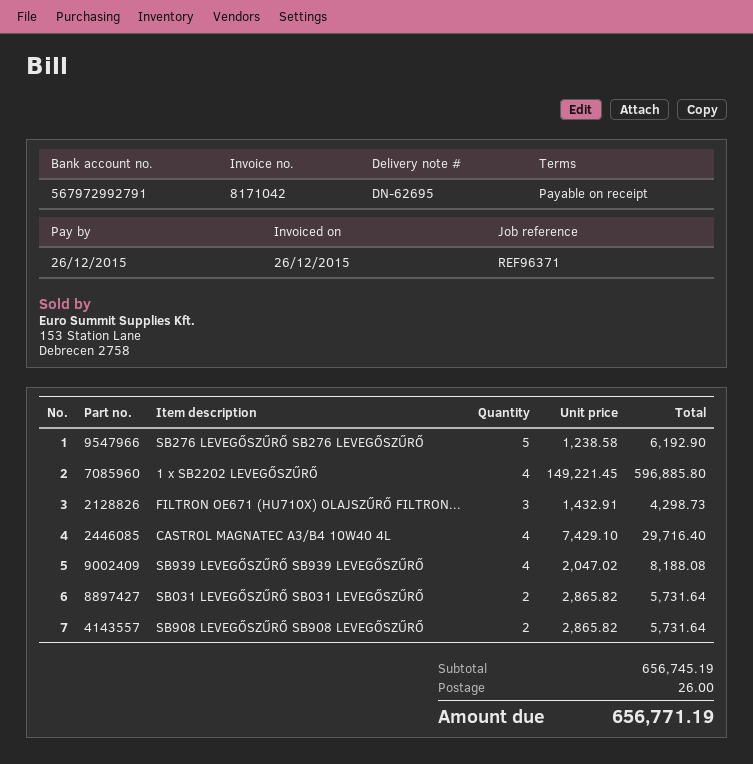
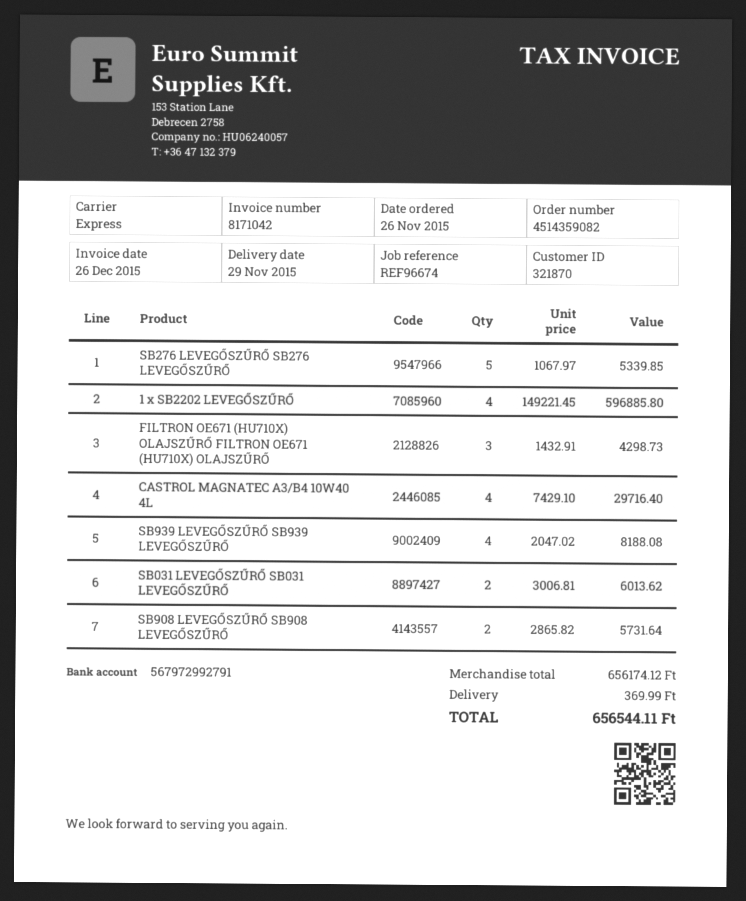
reference: REF96371 -> REF96674
SB276 LEVEGŐSZŰRŐ SB276 LEVEGŐSZŰRŐ: 5 x 1238.58 = 6192.90 -> 5 x 1067.97 = 5339.85
SB031 LEVEGŐSZŰRŐ SB031 LEVEGŐSZŰRŐ: 2 x 2865.82 = 5731.64 -> 2 x 3006.81 = 6013.62
subtotal: 656745.19 -> 656174.12
shipping: 26.00 -> 369.99
total: 656771.19 -> 656544.11

